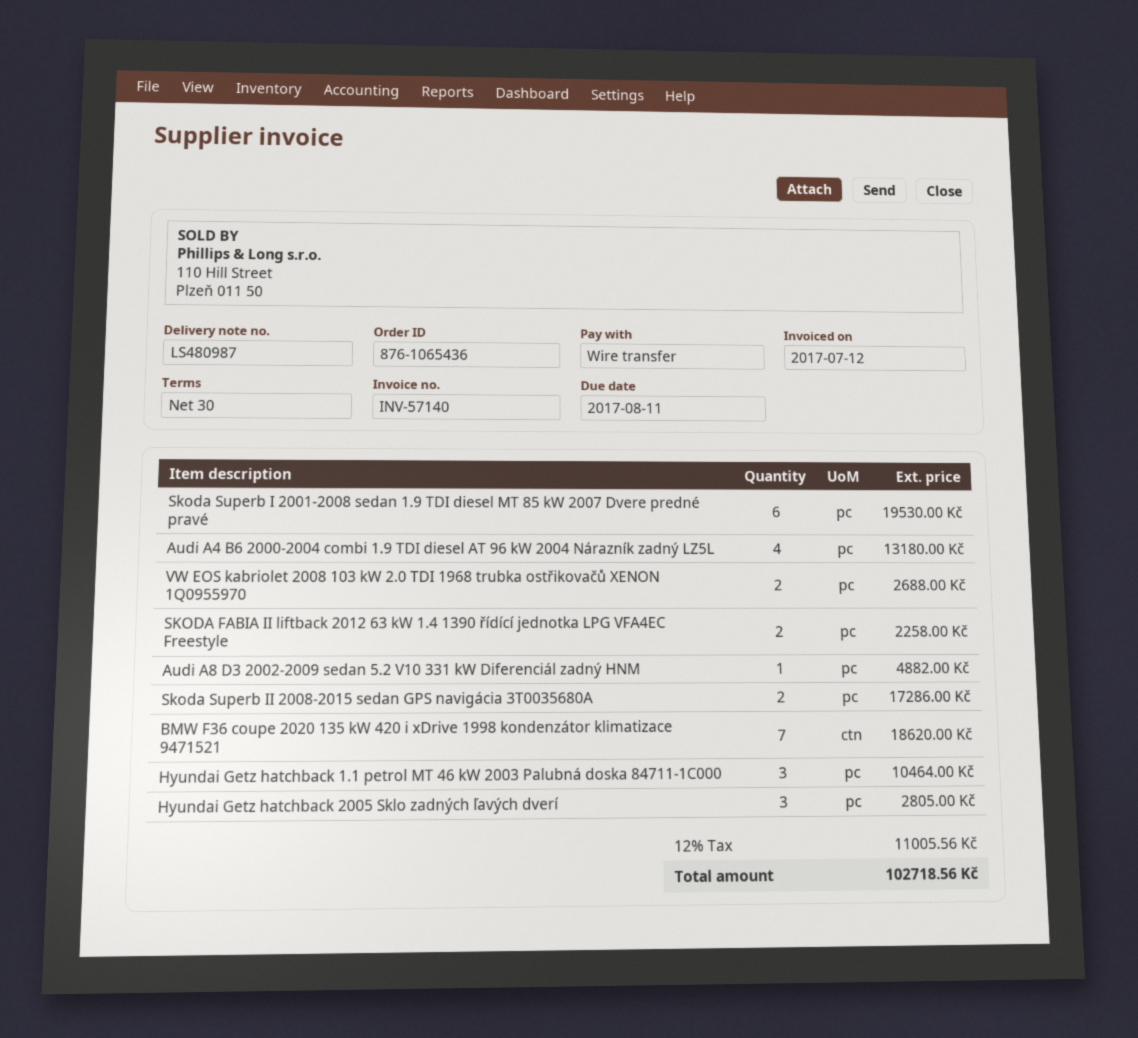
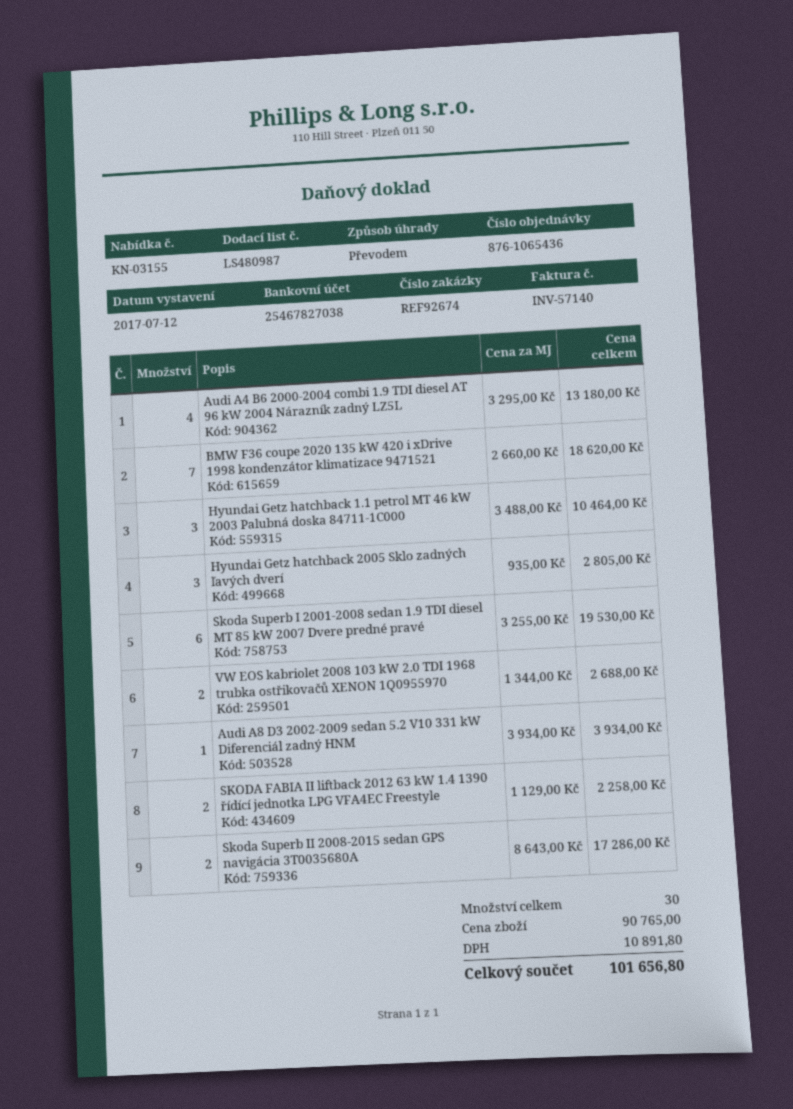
Audi A8 D3 2002-2009 sedan 5.2 V10 331 kW Diferenciál zadný HNM: 1 for 4882.00 -> 1 for 3934.00
tax: 11005.56 -> 10891.80
total: 102718.56 -> 101656.80

